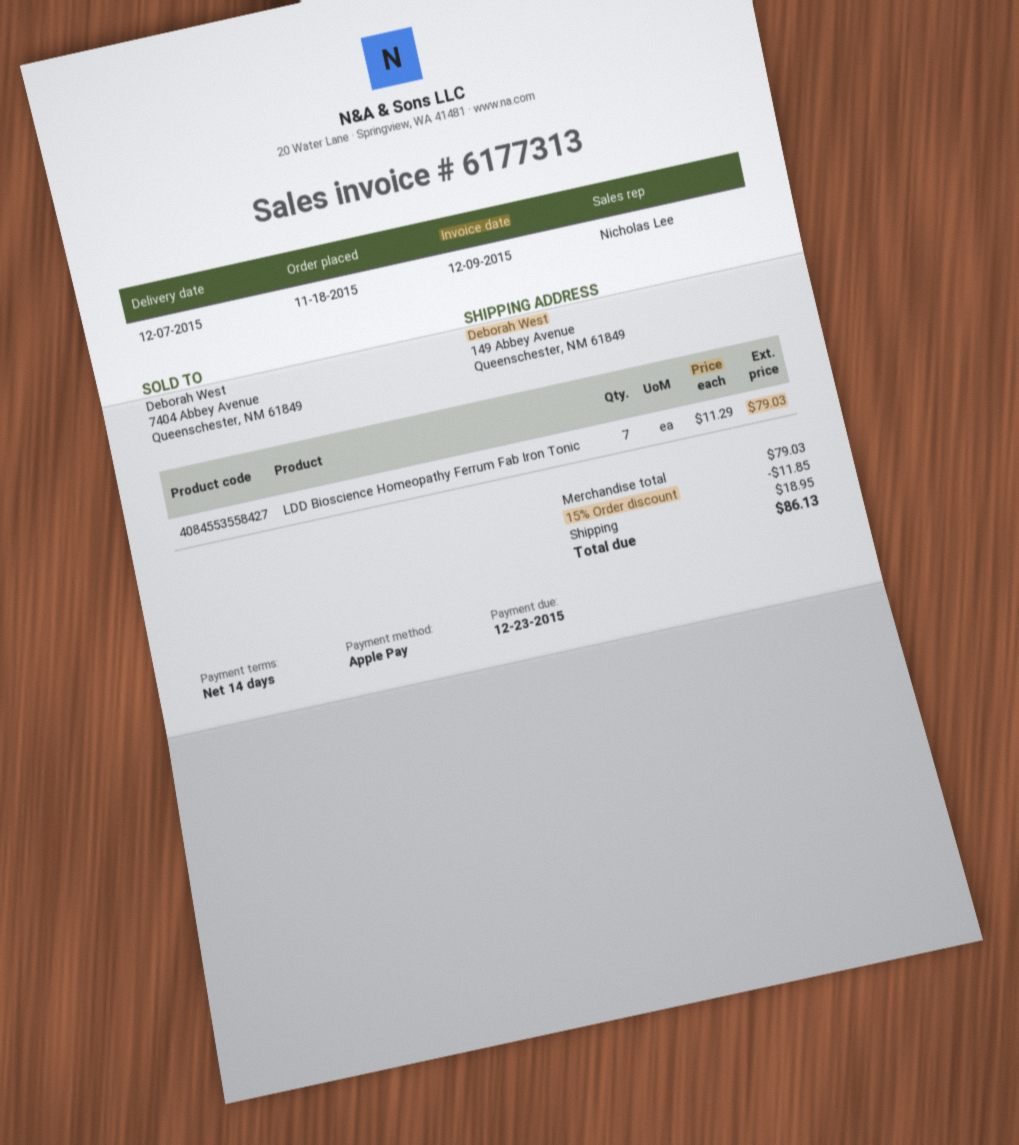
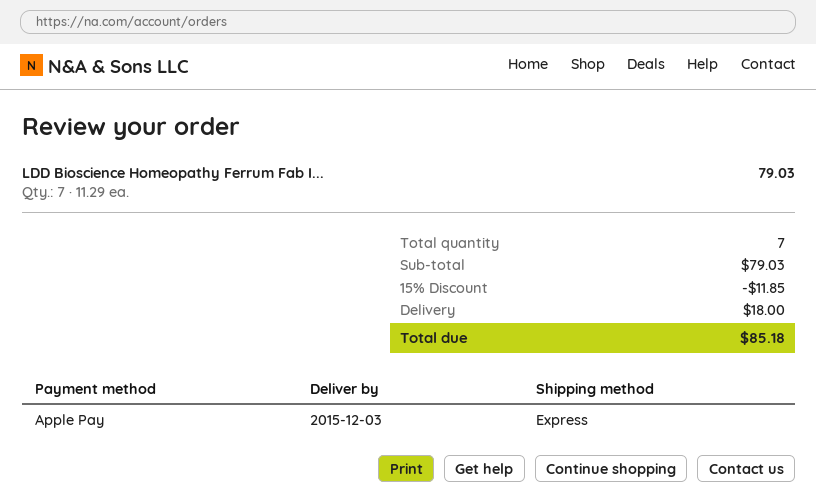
delivery date: 2015-12-07 -> 2015-12-03
shipping: 18.95 -> 18.00
total: 86.13 -> 85.18

